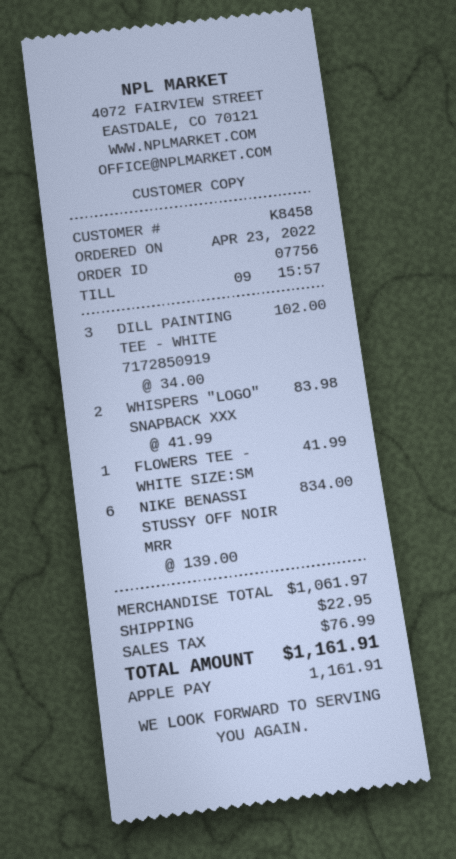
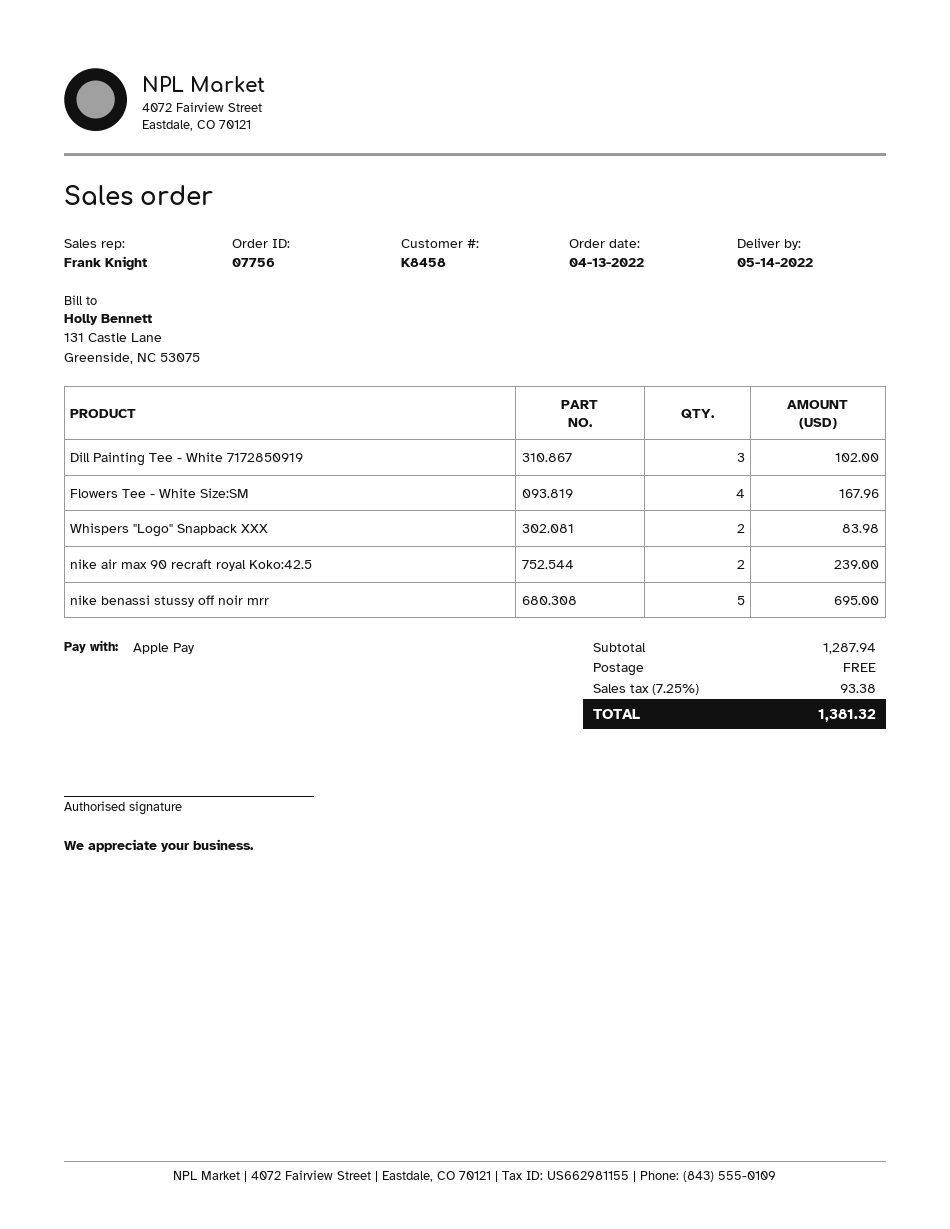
order date: 2022-04-23 -> 2022-04-13
FLOWERS TEE - WHITE SIZE:SM: 1 for 41.99 -> 4 for 167.96
NIKE BENASSI STUSSY OFF NOIR MRR: 6 for 834.00 -> 5 for 695.00
nike air max 90 recraft royal Koko:42.5: none -> 2 for 239.00
subtotal: 1061.97 -> 1287.94
shipping: 22.95 -> 0.00
tax: 76.99 -> 93.38
total: 1161.91 -> 1381.32

